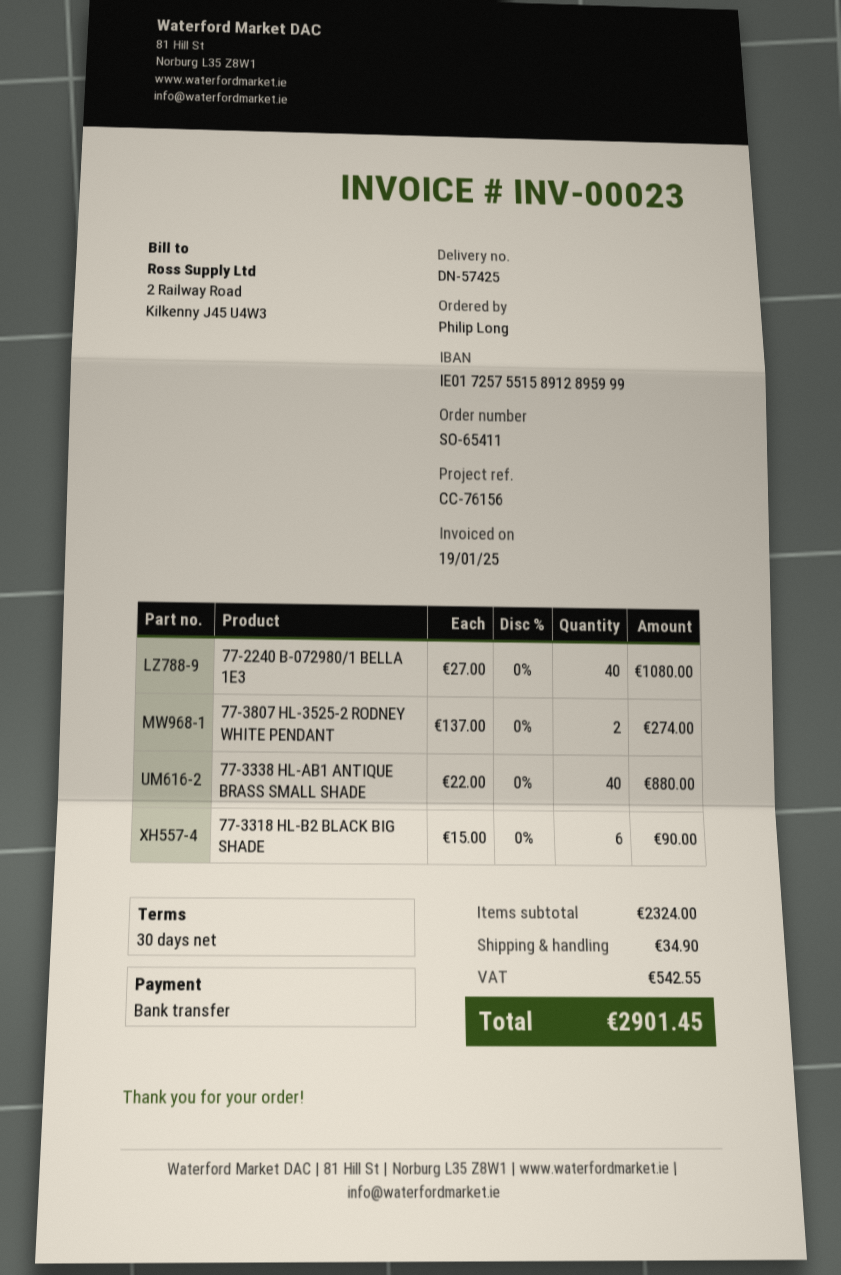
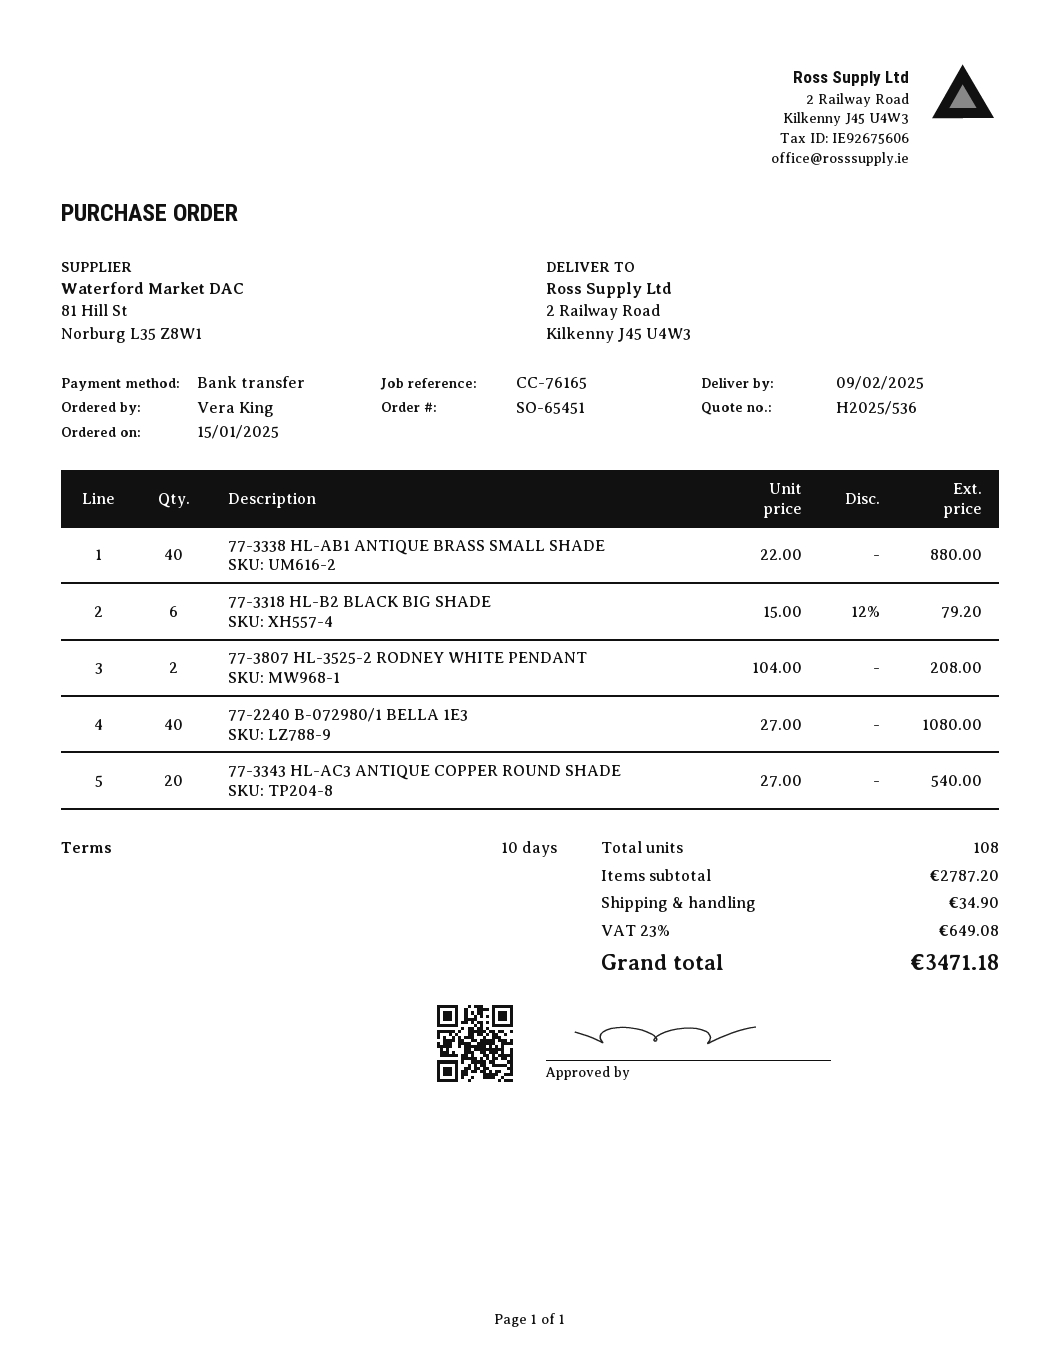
order number: SO-65411 -> SO-65451
payment terms: 30 days -> 10 days
reference: CC-76156 -> CC-76165
ordered by: Philip Long -> Vera King
77-3807 HL-3525-2 RODNEY WHITE PENDANT: 2 x 137.00 = 274.00 -> 2 x 104.00 = 208.00
77-3318 HL-B2 BLACK BIG SHADE: 6 x 15.00 = 90.00 -> 6 x 15.00 - 12% = 79.20
77-3343 HL-AC3 ANTIQUE COPPER ROUND SHADE: none -> 20 x 27.00 = 540.00
subtotal: 2324.00 -> 2787.20
tax: 542.55 -> 649.08
total: 2901.45 -> 3471.18

